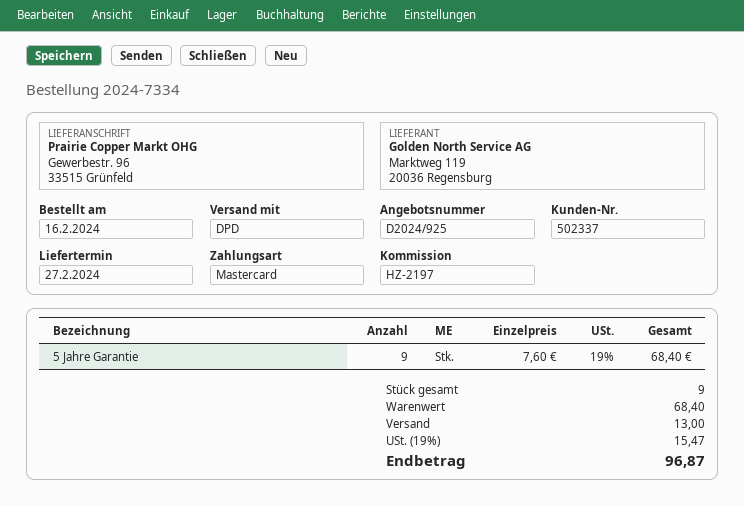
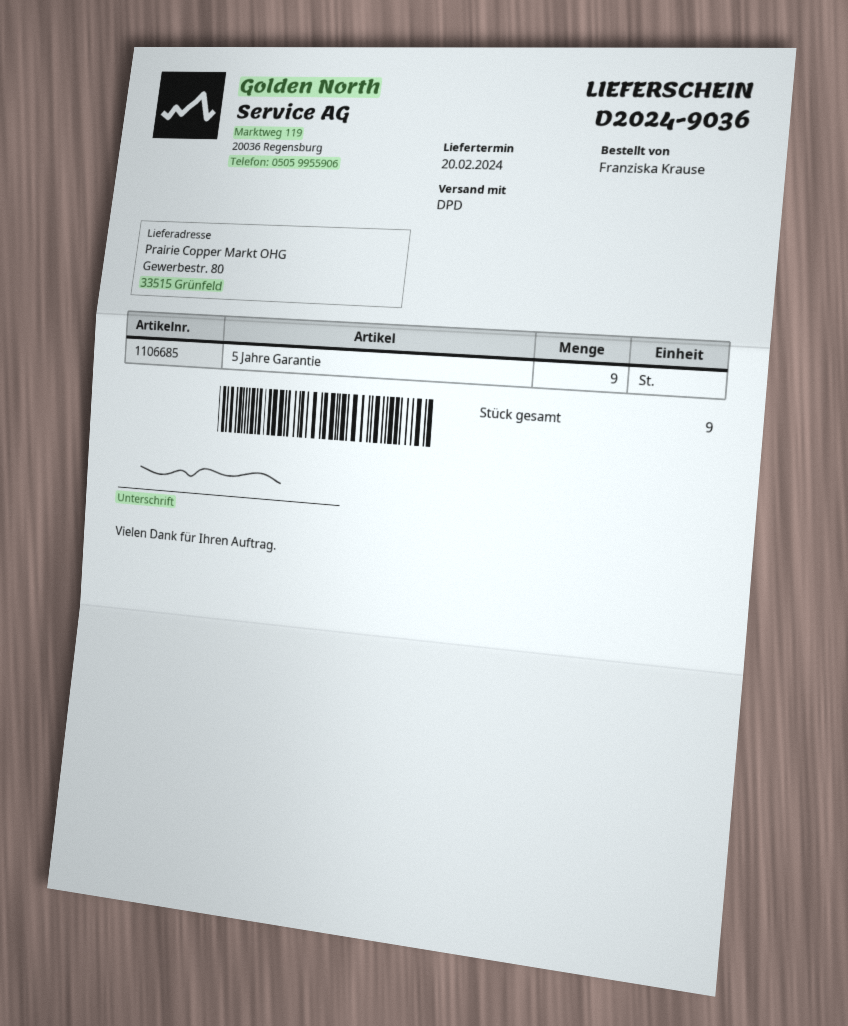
delivery date: 2024-02-27 -> 2024-02-20
ship to: Gewerbestr. 96, 33515 Grünfeld -> Gewerbestr. 80, 33515 Grünfeld

